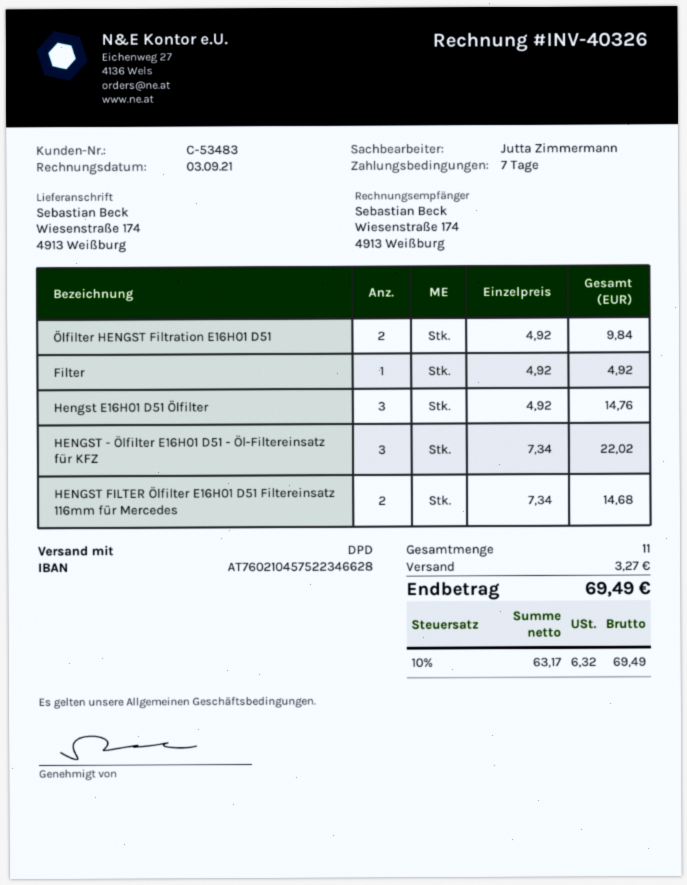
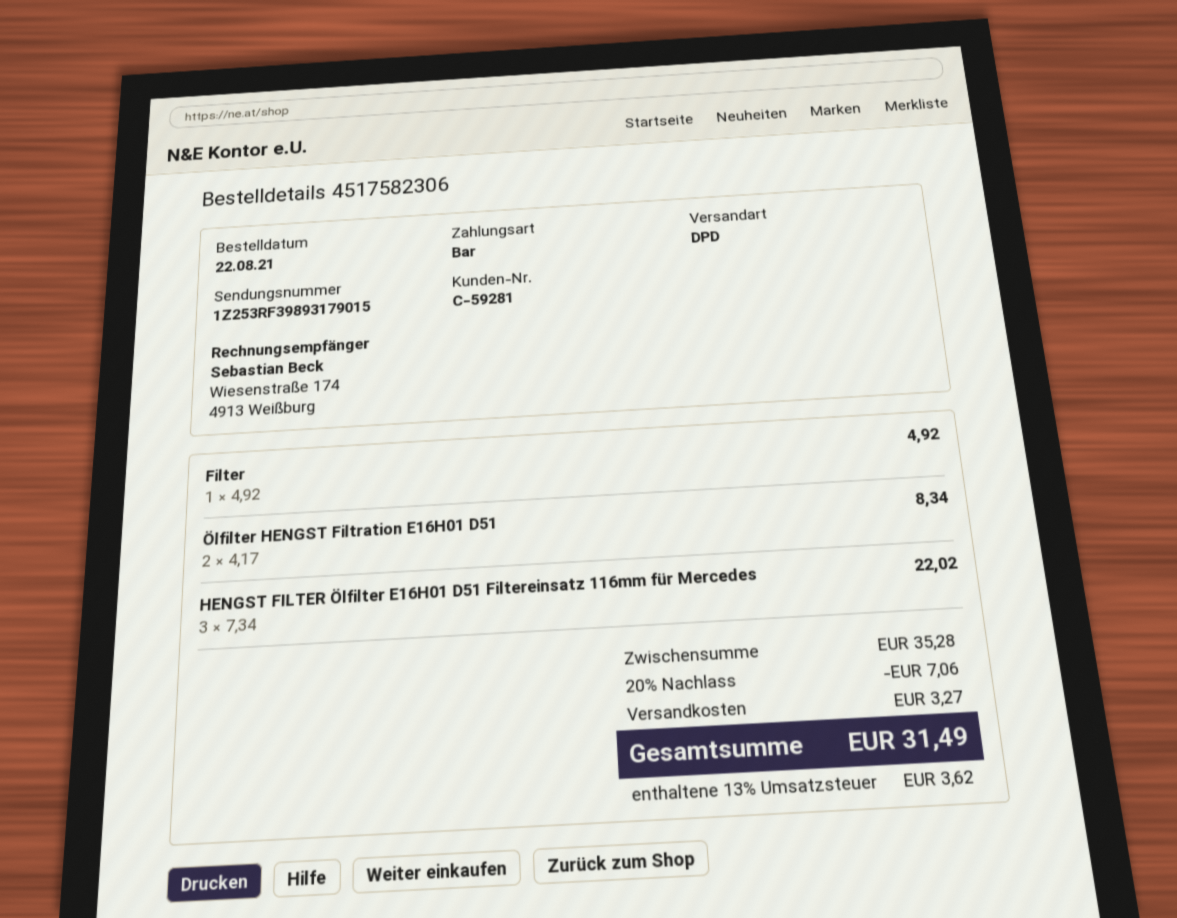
customer number: C-53483 -> C-59281
Ölfilter HENGST Filtration E16H01 D51: 2 x 4.92 = 9.84 -> 2 x 4.17 = 8.34
Hengst E16H01 D51 Ölfilter: 3 x 4.92 = 14.76 -> none
HENGST - Ölfilter E16H01 D51 - Öl-Filtereinsatz für KFZ: 3 x 7.34 = 22.02 -> none
HENGST FILTER Ölfilter E16H01 D51 Filtereinsatz 116mm für Mercedes: 2 x 7.34 = 14.68 -> 3 x 7.34 = 22.02
discount: none -> 20% = 7.06
tax: 10% = 6.32 -> 13% = 3.62
total: 69.49 -> 31.49

